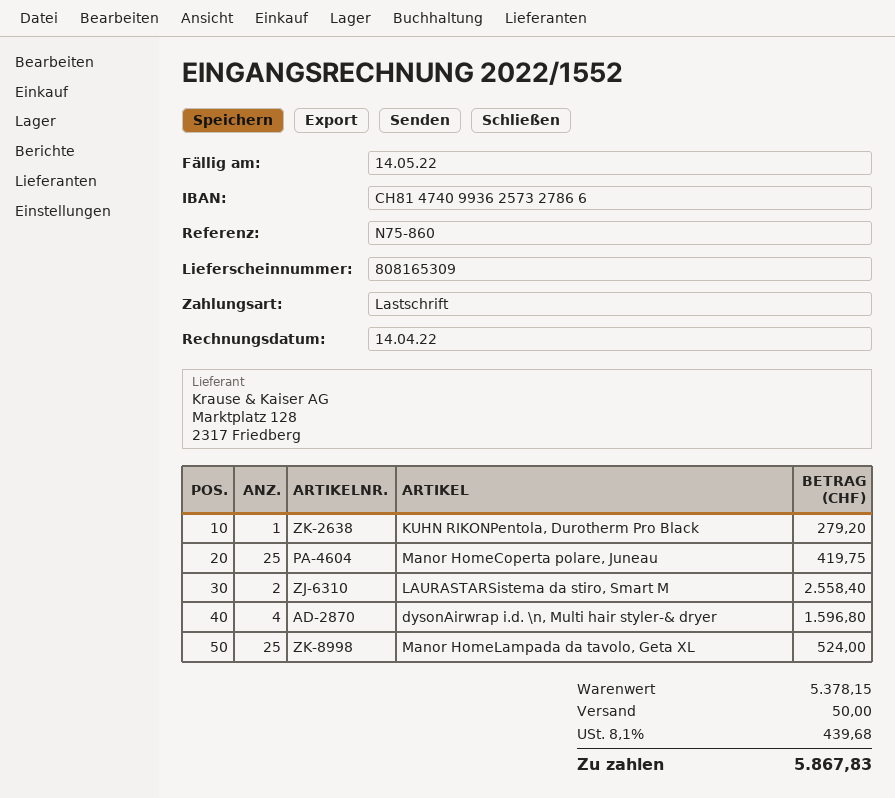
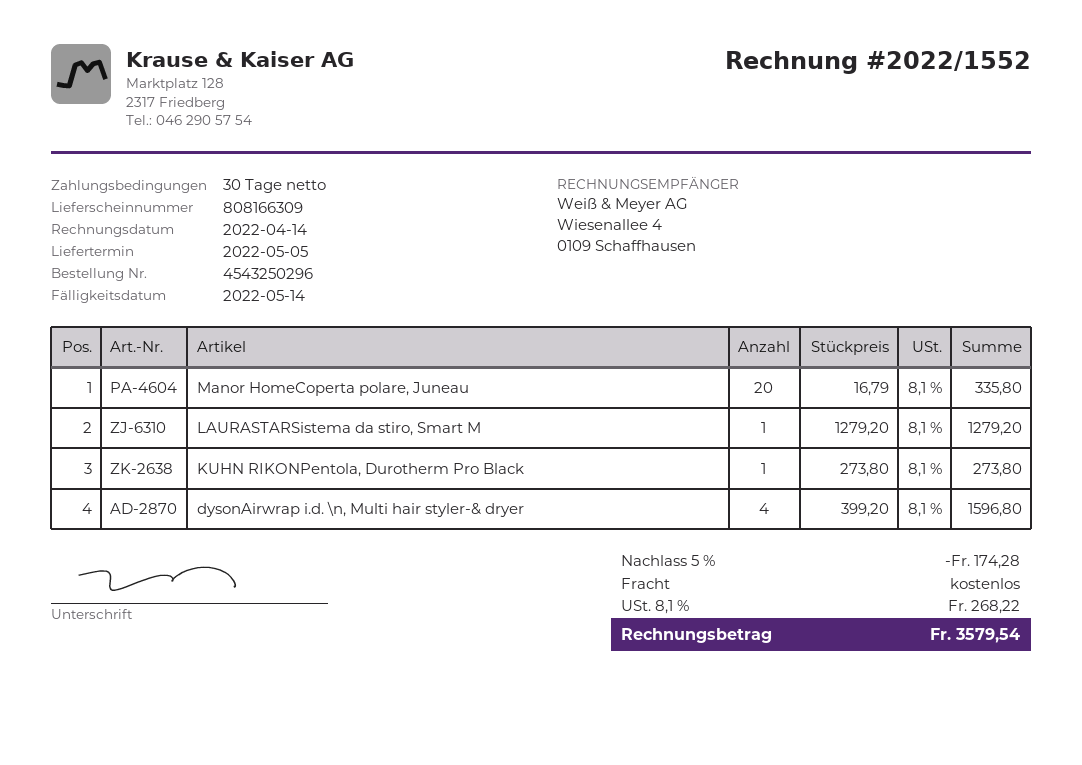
delivery note number: 808165309 -> 808166309
KUHN RIKONPentola, Durotherm Pro Black: 1 for 279.20 -> 1 for 273.80
Manor HomeCoperta polare, Juneau: 25 for 419.75 -> 20 for 335.80
LAURASTARSistema da stiro, Smart M: 2 for 2558.40 -> 1 for 1279.20
Manor HomeLampada da tavolo, Geta XL: 25 for 524.00 -> none
discount: none -> 5% = 174.28
shipping: 50.00 -> 0.00
tax: 8.1% = 439.68 -> 8.1% = 268.22
total: 5867.83 -> 3579.54

